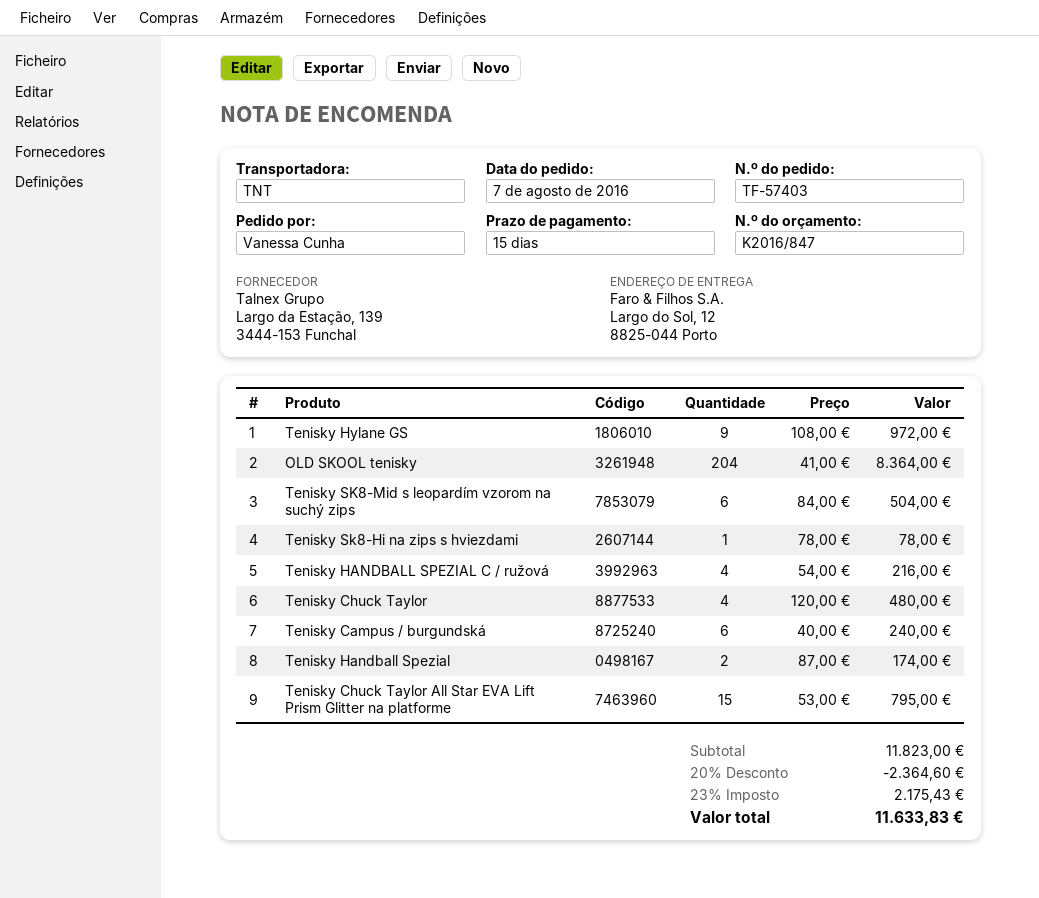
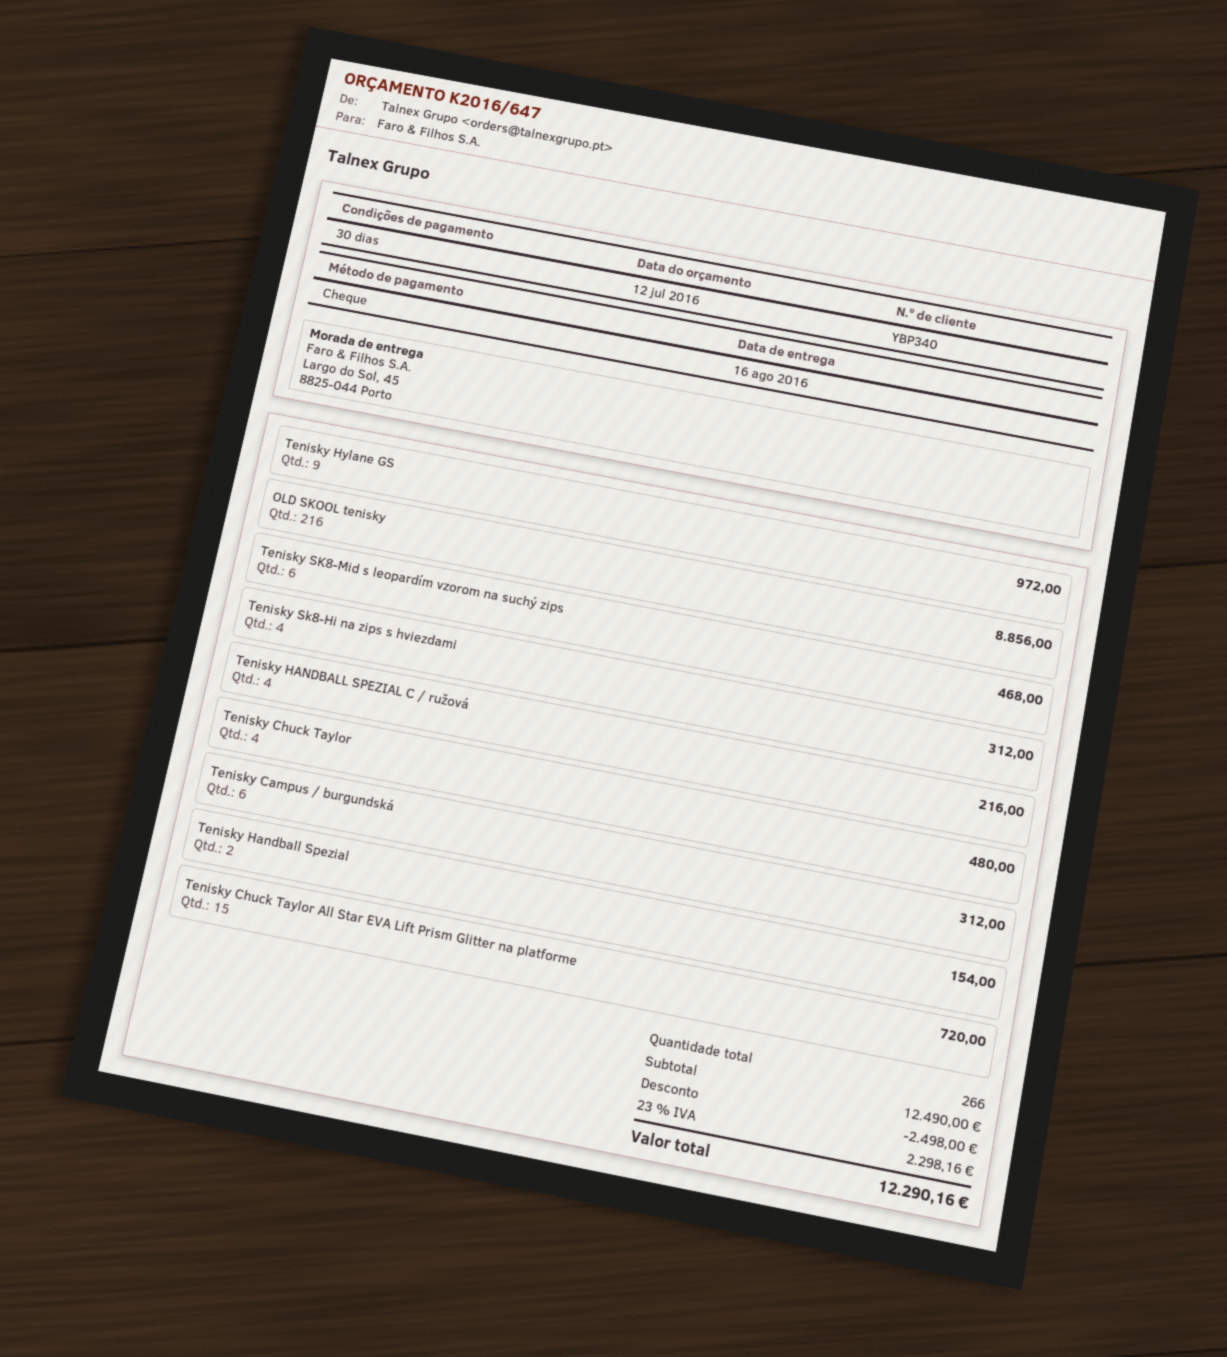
quote number: K2016/847 -> K2016/647
payment terms: 15 days -> 30 days
ship to: Largo do Sol, 12, 8825-044 Porto -> Largo do Sol, 45, 8825-044 Porto
OLD SKOOL tenisky: 204 for 8364.00 -> 216 for 8856.00
Tenisky SK8-Mid s leopardím vzorom na suchý zips: 6 for 504.00 -> 6 for 468.00
Tenisky Sk8-Hi na zips s hviezdami: 1 for 78.00 -> 4 for 312.00
Tenisky Campus / burgundská: 6 for 240.00 -> 6 for 312.00
Tenisky Handball Spezial: 2 for 174.00 -> 2 for 154.00
Tenisky Chuck Taylor All Star EVA Lift Prism Glitter na platforme: 15 for 795.00 -> 15 for 720.00
subtotal: 11823.00 -> 12490.00
discount: 2364.60 -> 2498.00
tax: 23% = 2175.43 -> 23% = 2298.16
total: 11633.83 -> 12290.16

